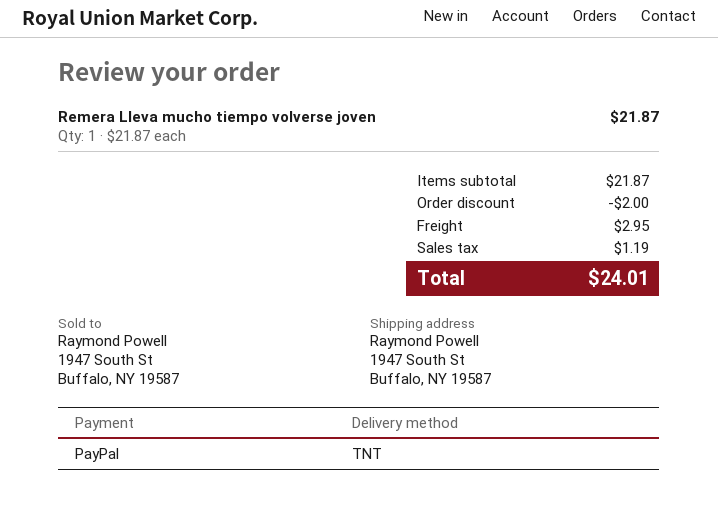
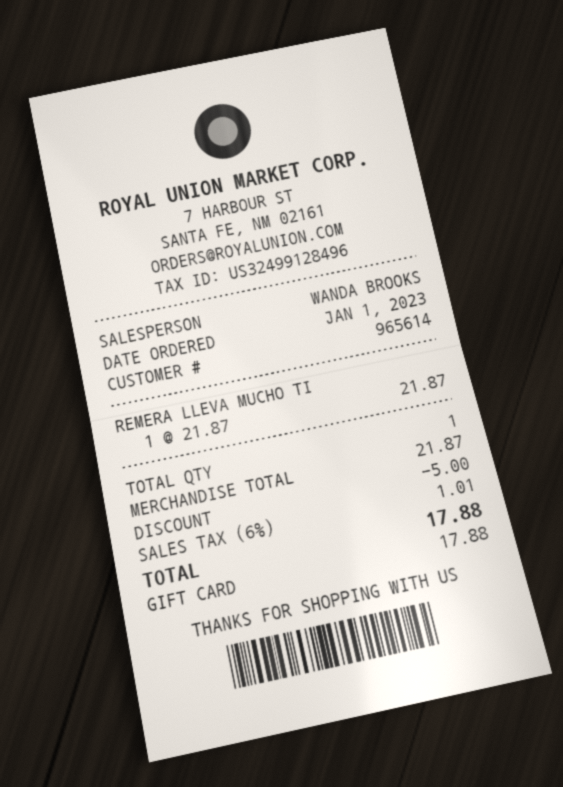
payment method: PayPal -> gift card
discount: 2.00 -> 5.00
shipping: 2.95 -> none
tax: 1.19 -> 1.01
total: 24.01 -> 17.88

